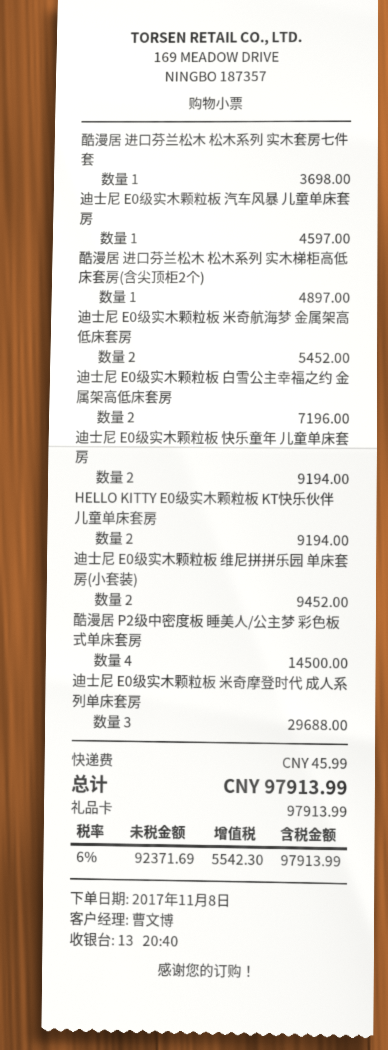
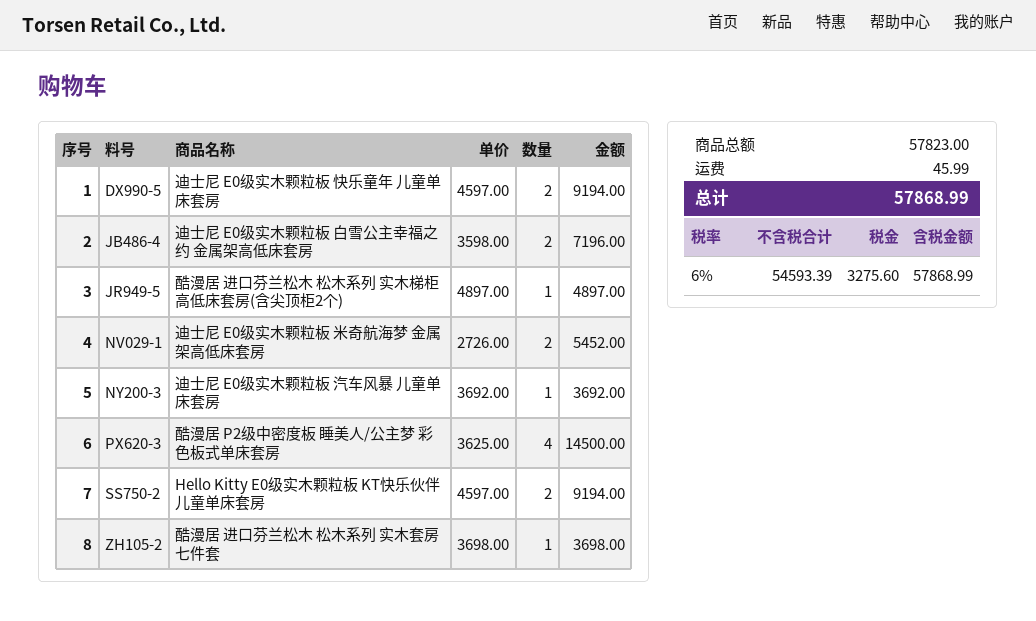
迪士尼 E0级实木颗粒板 汽车风暴 儿童单床套房: 1 for 4597.00 -> 1 for 3692.00
迪士尼 E0级实木颗粒板 维尼拼拼乐园 单床套房(小套装): 2 for 9452.00 -> none
迪士尼 E0级实木颗粒板 米奇摩登时代 成人系列单床套房: 3 for 29688.00 -> none
net: 92371.69 -> 54593.39
tax: 6% = 5542.30 -> 6% = 3275.60
total: 97913.99 -> 57868.99

